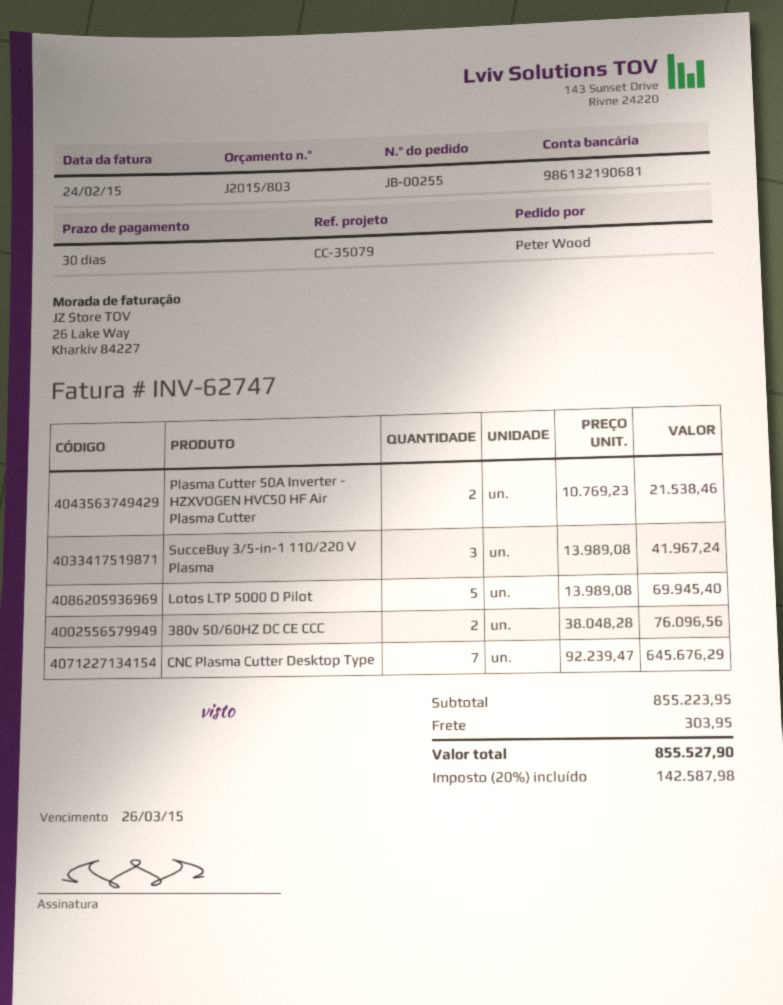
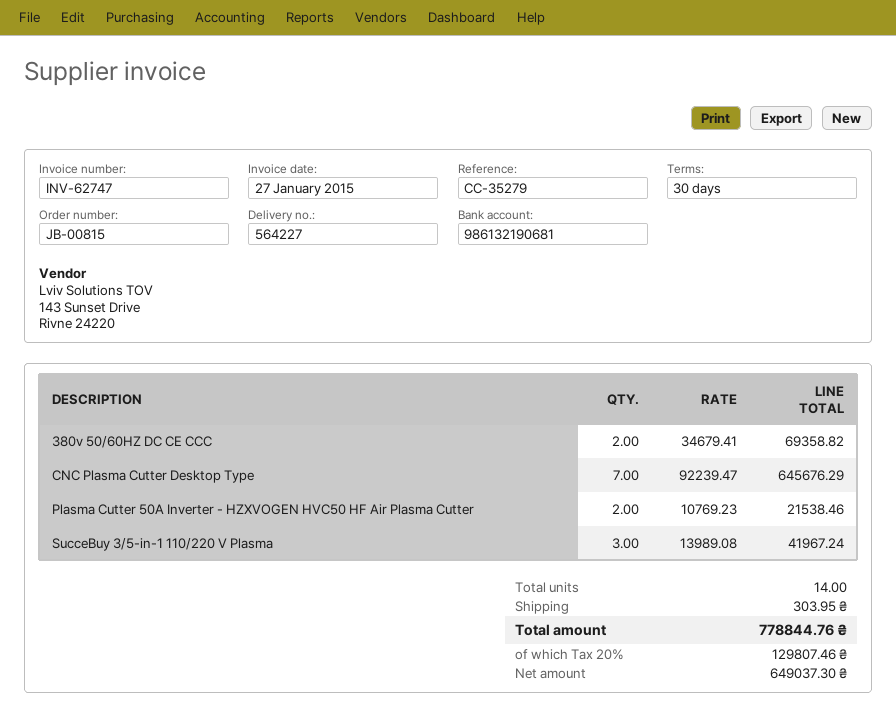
order number: JB-00255 -> JB-00815
invoice date: 2015-02-24 -> 2015-01-27
reference: CC-35079 -> CC-35279
Lotos LTP 5000 D Pilot: 5 x 13989.08 = 69945.40 -> none
380v 50/60HZ DC CE CCC: 2 x 38048.28 = 76096.56 -> 2 x 34679.41 = 69358.82
tax: 20% = 142587.98 -> 20% = 129807.46
total: 855527.90 -> 778844.76

